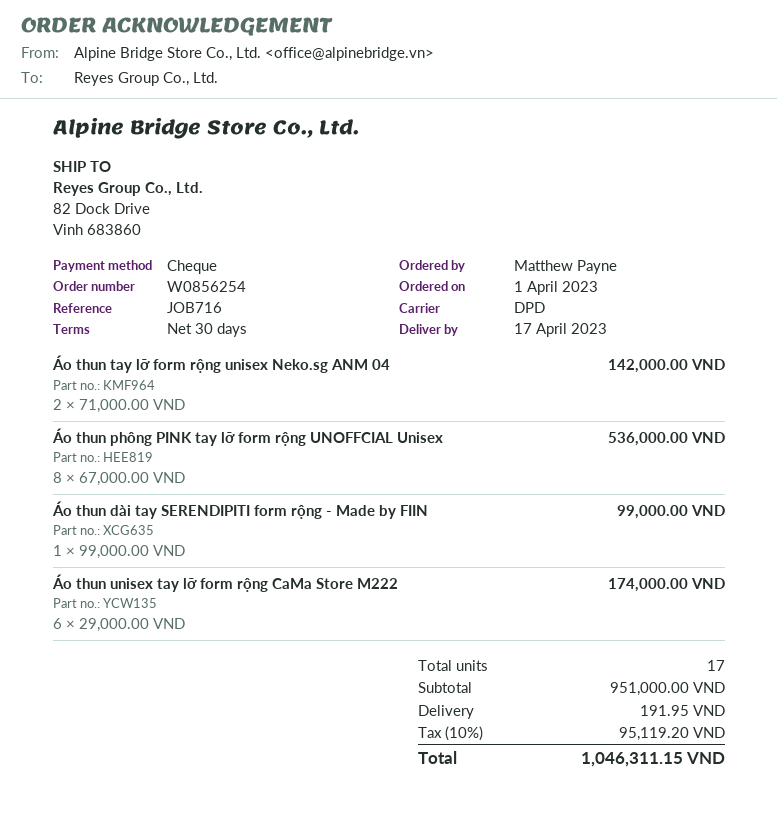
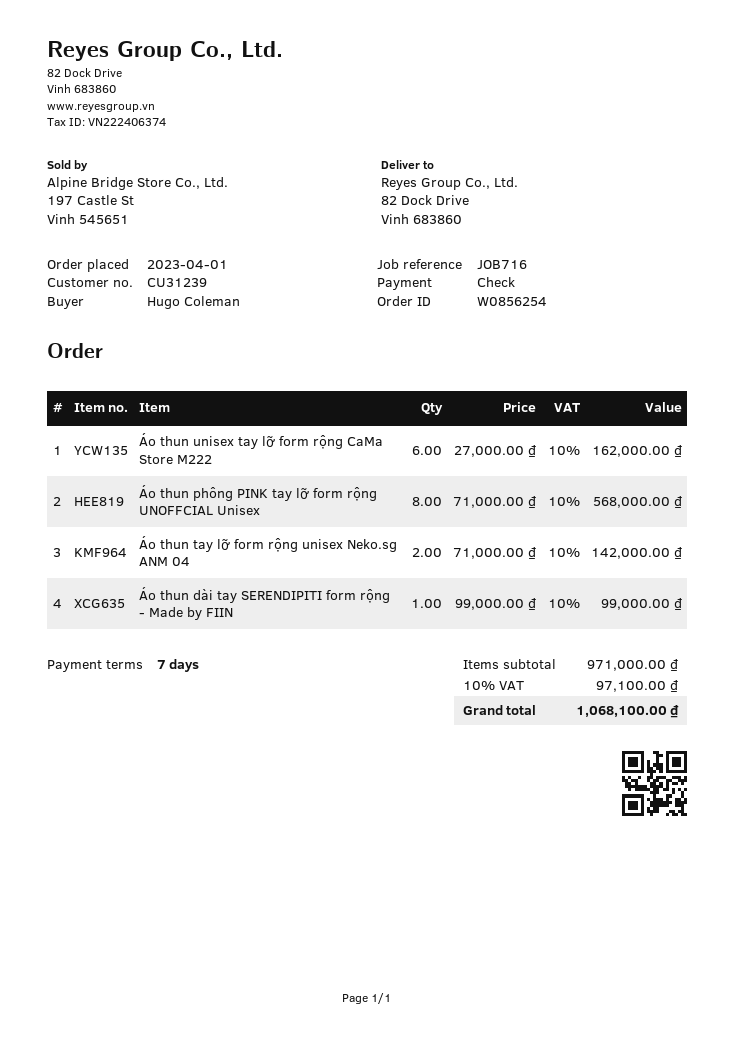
payment terms: 30 days -> 7 days
ordered by: Matthew Payne -> Hugo Coleman
Áo thun phông PINK tay lỡ form rộng UNOFFCIAL Unisex: 8 x 67000.00 = 536000.00 -> 8 x 71000.00 = 568000.00
Áo thun unisex tay lỡ form rộng CaMa Store M222: 6 x 29000.00 = 174000.00 -> 6 x 27000.00 = 162000.00
subtotal: 951000.00 -> 971000.00
shipping: 191.95 -> none
tax: 10% = 95119.20 -> 10% = 97100.00
total: 1046311.15 -> 1068100.00

